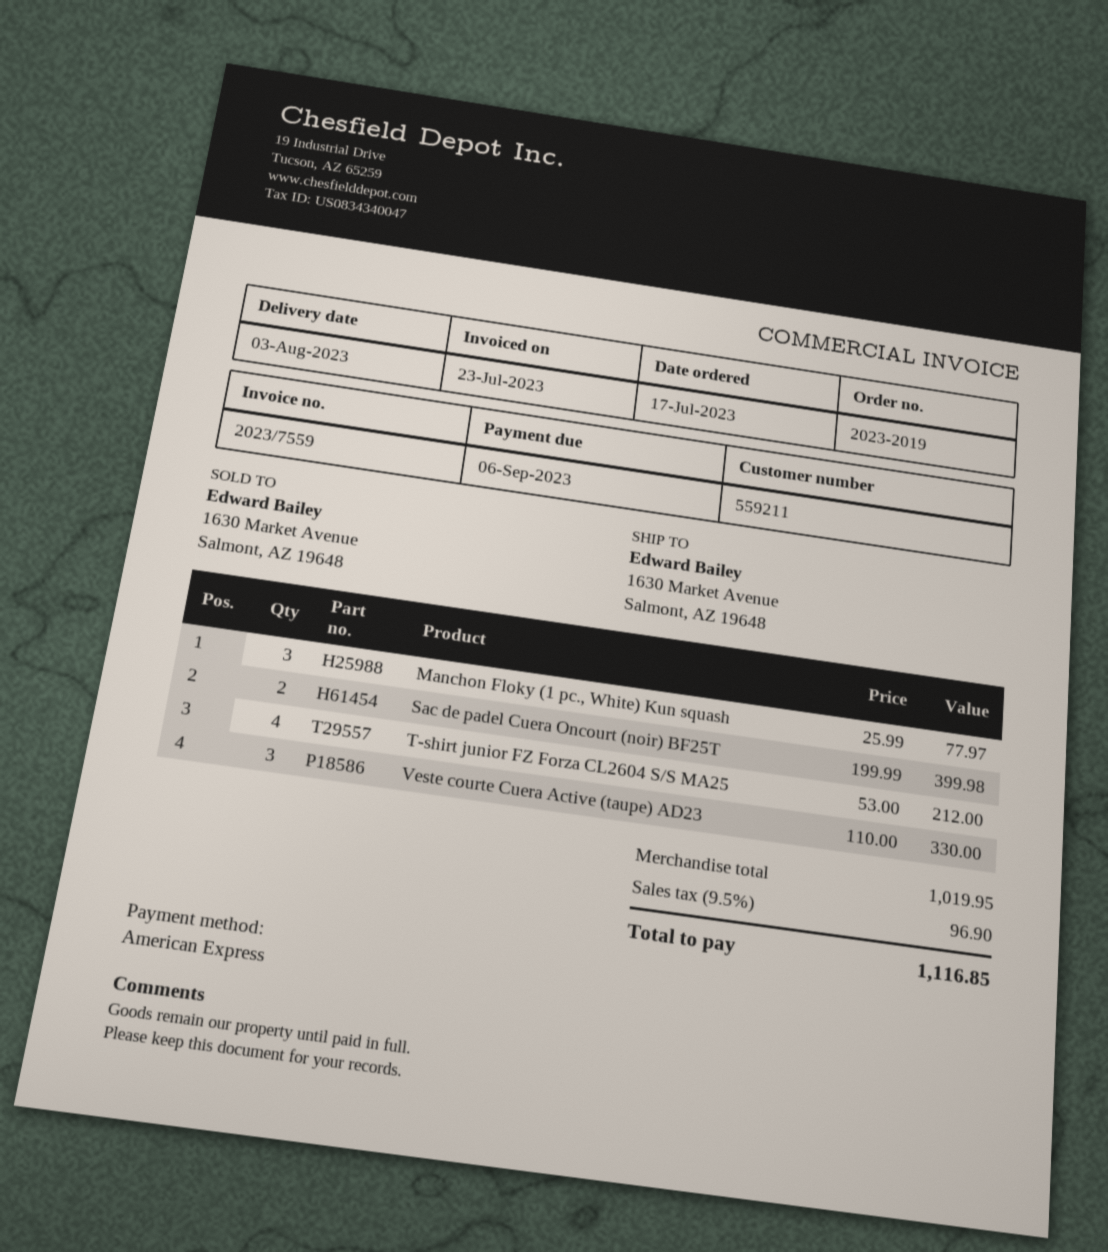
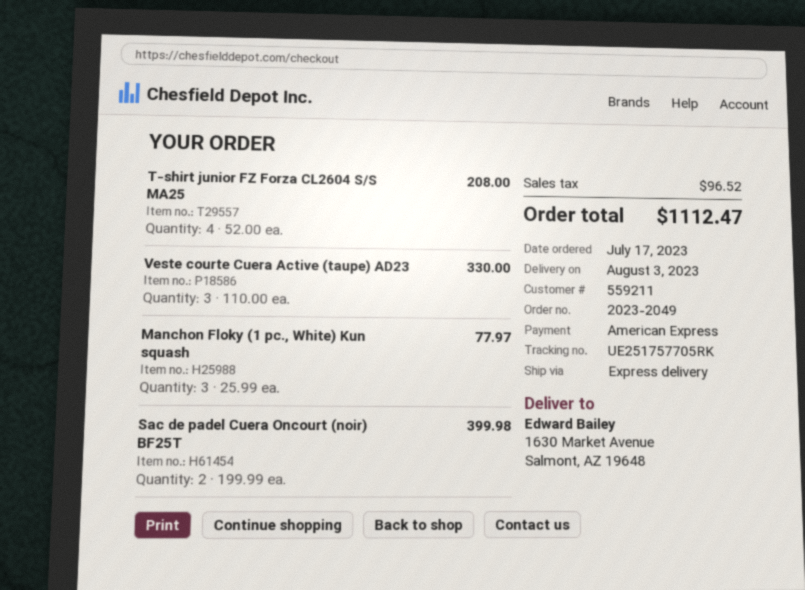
order number: 2023-2019 -> 2023-2049
T-shirt junior FZ Forza CL2604 S/S MA25: 4 x 53.00 = 212.00 -> 4 x 52.00 = 208.00
tax: 96.90 -> 96.52
total: 1116.85 -> 1112.47

